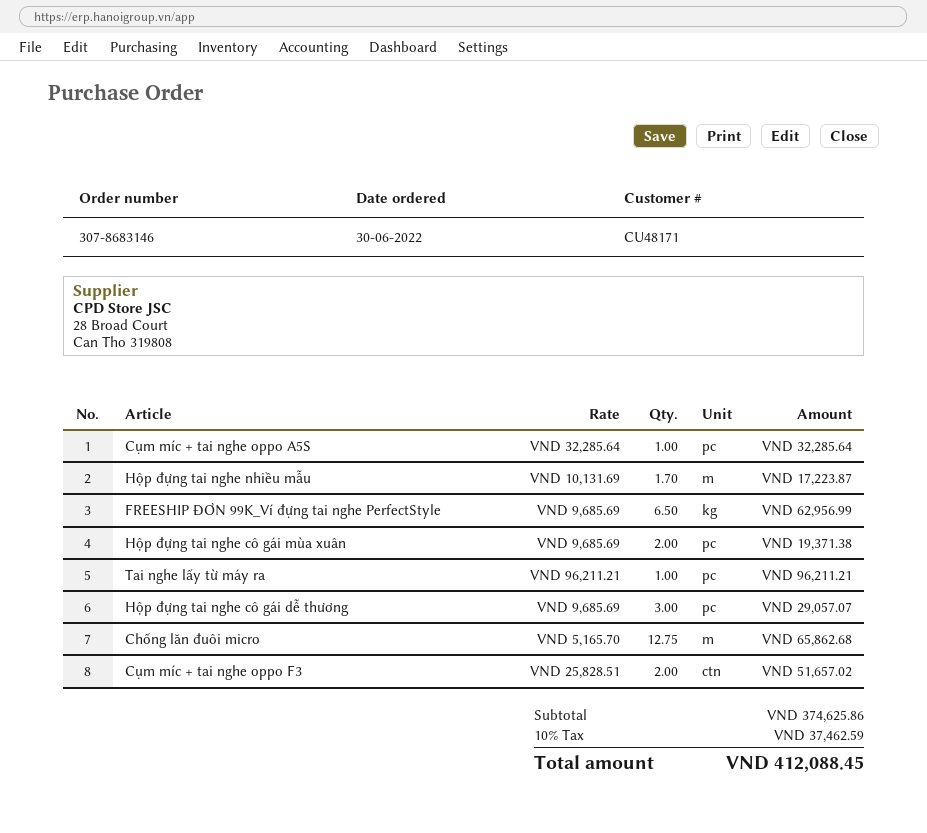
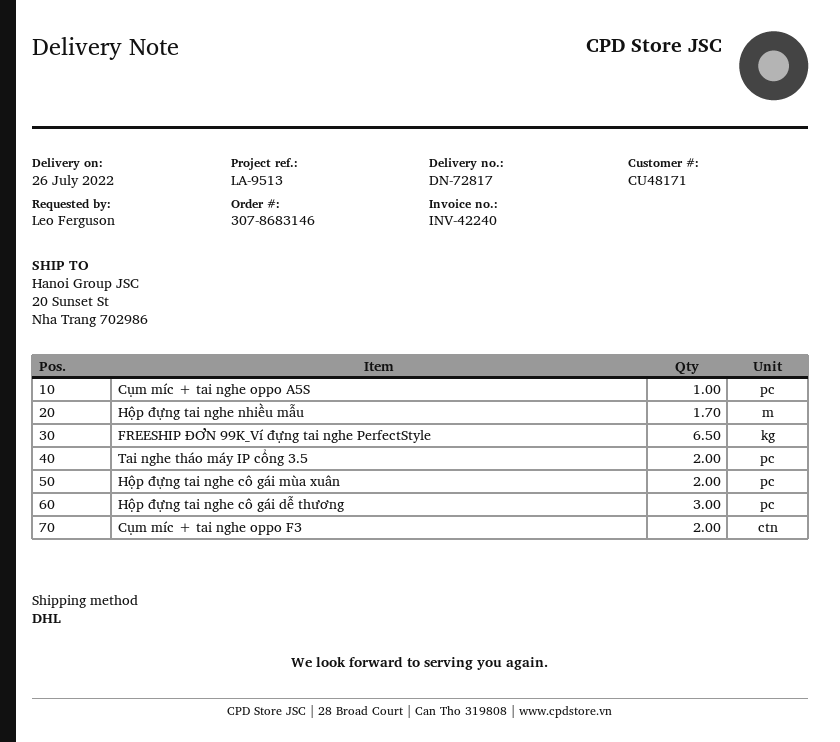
Tai nghe lấy từ máy ra: 1 -> none
Chống lăn đuôi micro: 12.75 -> none
Tai nghe tháo máy IP cổng 3.5: none -> 2

